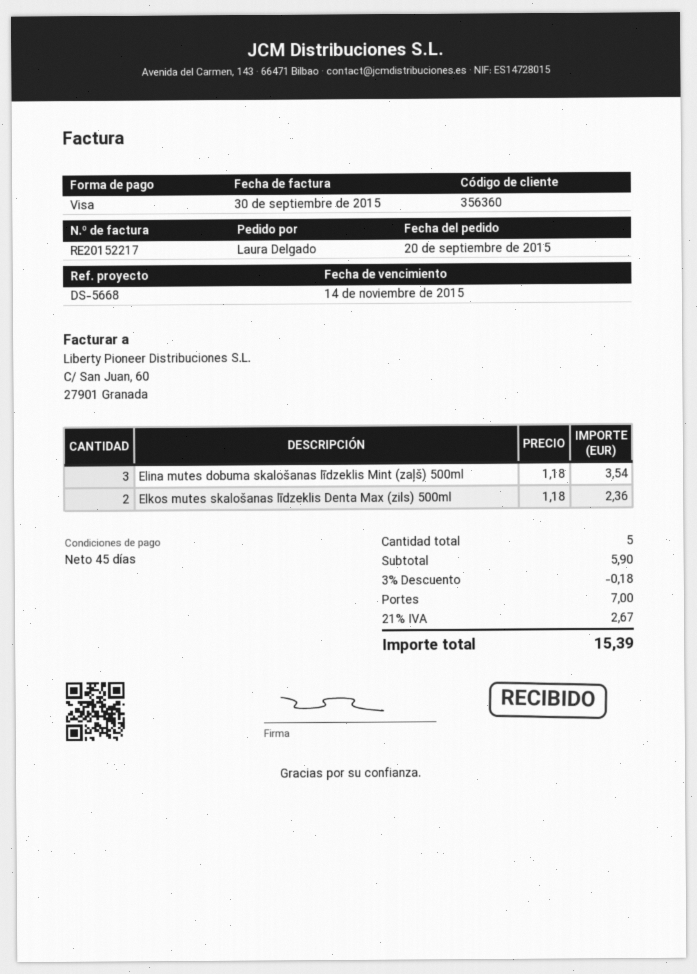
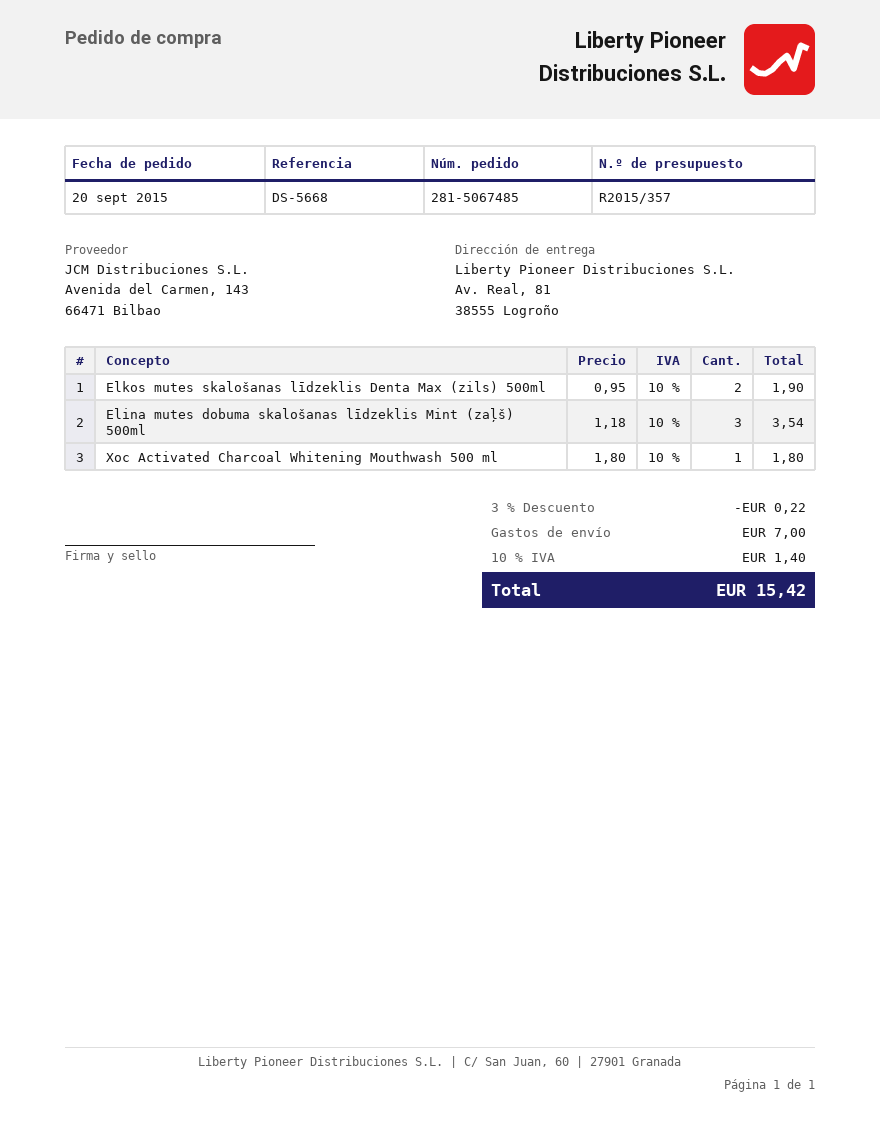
Elkos mutes skalošanas līdzeklis Denta Max (zils) 500ml: 2 x 1.18 = 2.36 -> 2 x 0.95 = 1.90
Xoc Activated Charcoal Whitening Mouthwash 500 ml: none -> 1 x 1.80 = 1.80
discount: 3% = 0.18 -> 3% = 0.22
tax: 21% = 2.67 -> 10% = 1.40
total: 15.39 -> 15.42

